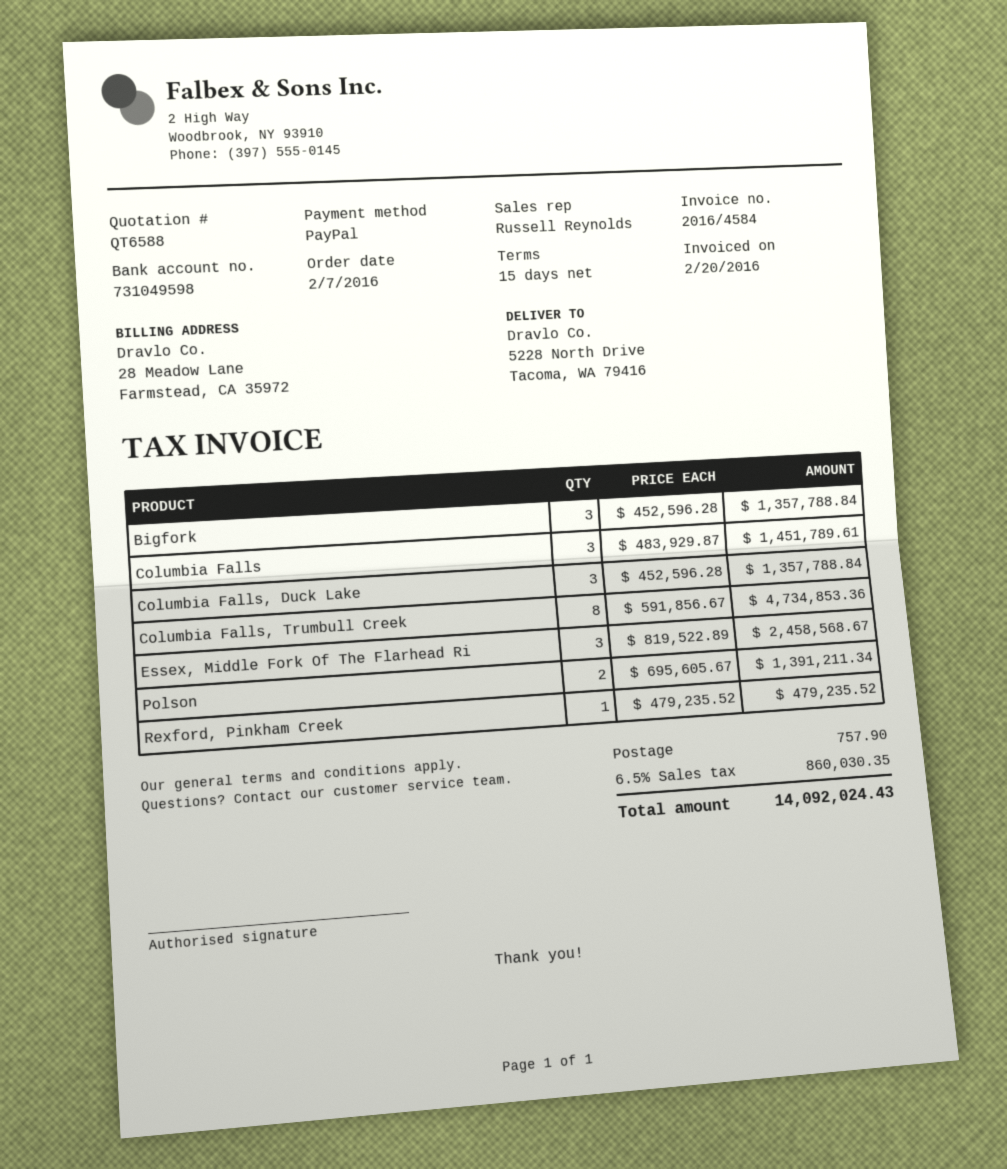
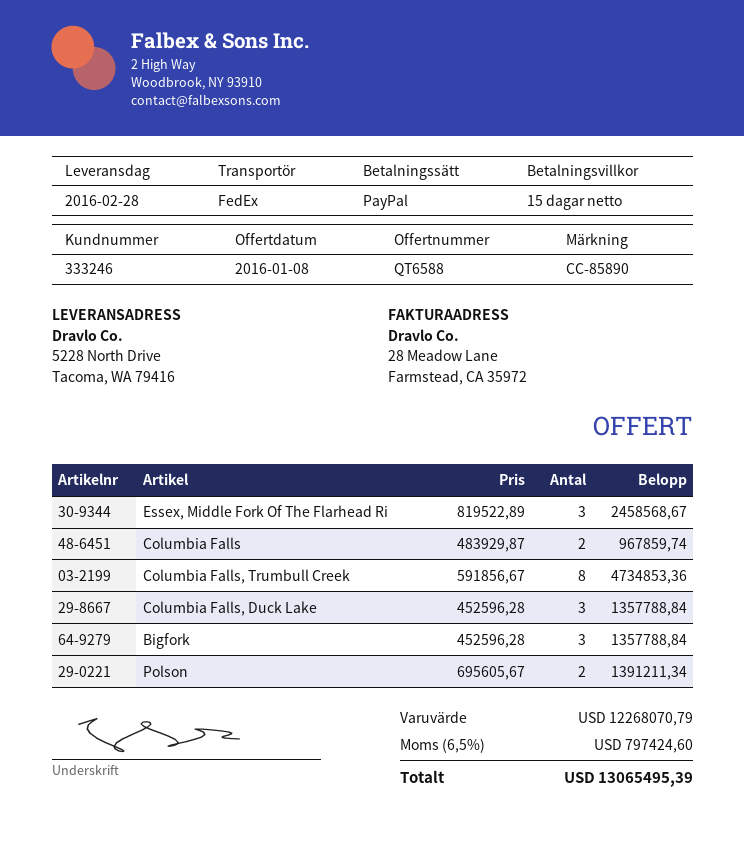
Columbia Falls: 3 x 483929.87 = 1451789.61 -> 2 x 483929.87 = 967859.74
Rexford, Pinkham Creek: 1 x 479235.52 = 479235.52 -> none
shipping: 757.90 -> none
tax: 6.5% = 860030.35 -> 6.5% = 797424.60
total: 14092024.43 -> 13065495.39

